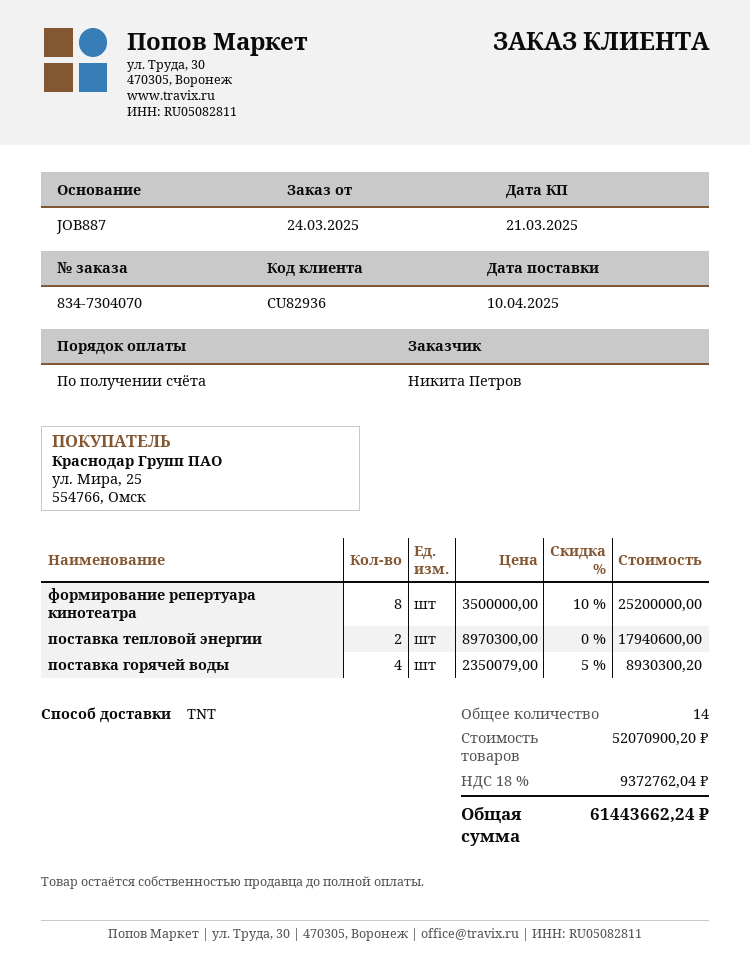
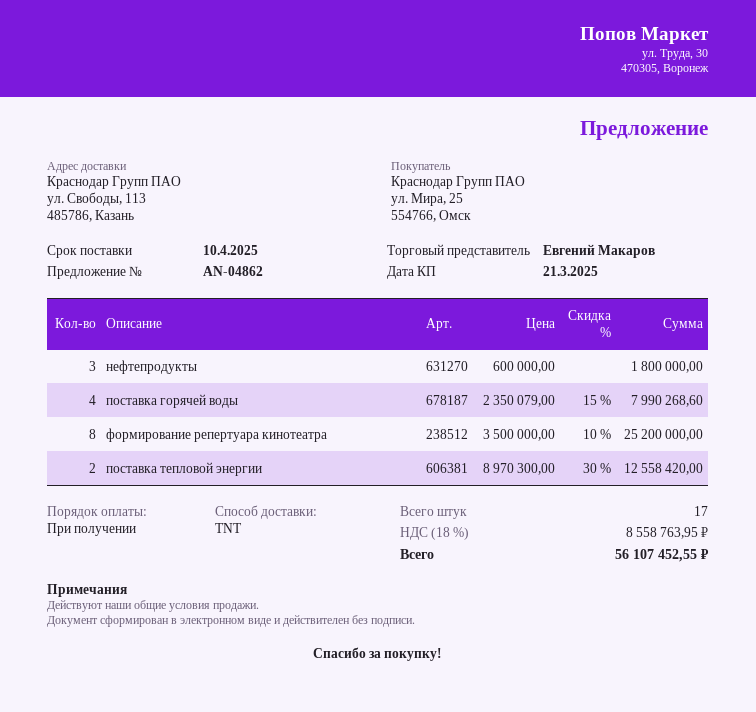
поставка тепловой энергии: 2 x 8970300.00 = 17940600.00 -> 2 x 8970300.00 - 30% = 12558420.00
поставка горячей воды: 4 x 2350079.00 - 5% = 8930300.20 -> 4 x 2350079.00 - 15% = 7990268.60
нефтепродукты: none -> 3 x 600000.00 = 1800000.00
total quantity: 14 -> 17
tax: 18% = 9372762.04 -> 18% = 8558763.95
total: 61443662.24 -> 56107452.55

